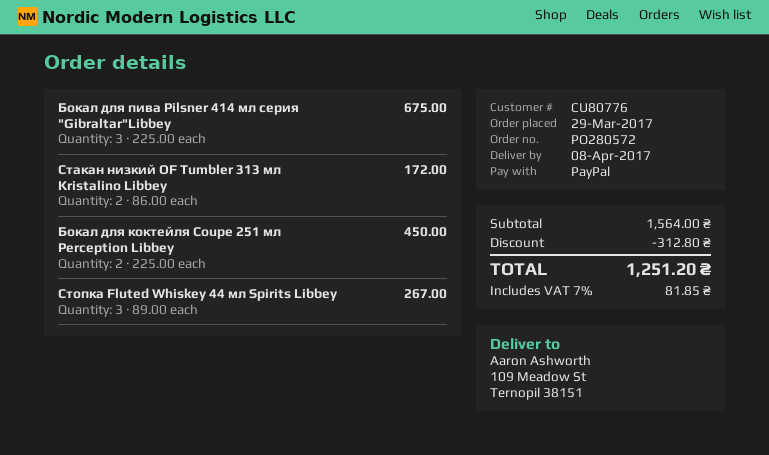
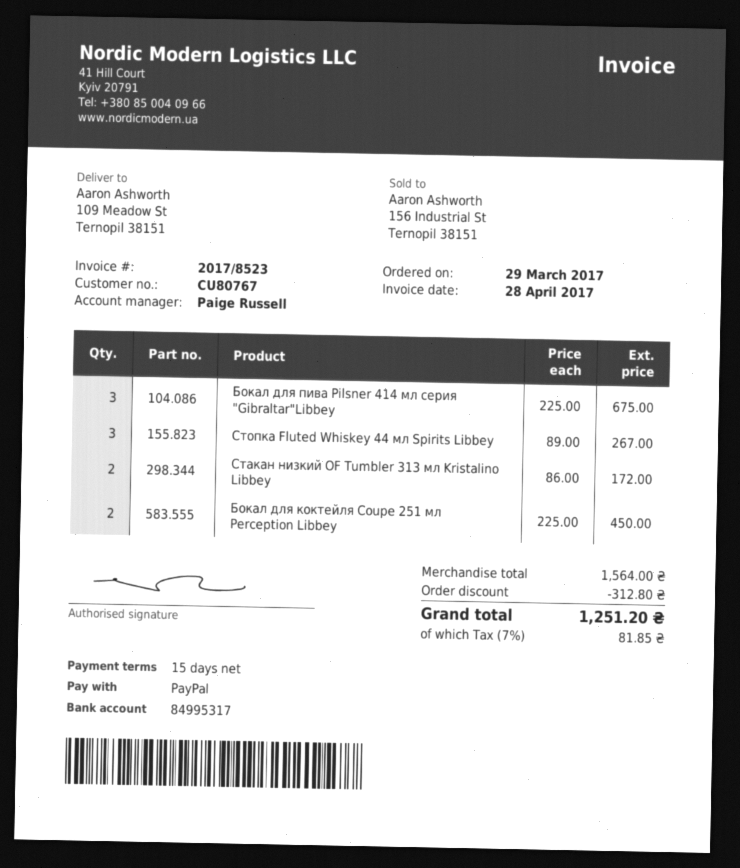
customer number: CU80776 -> CU80767

